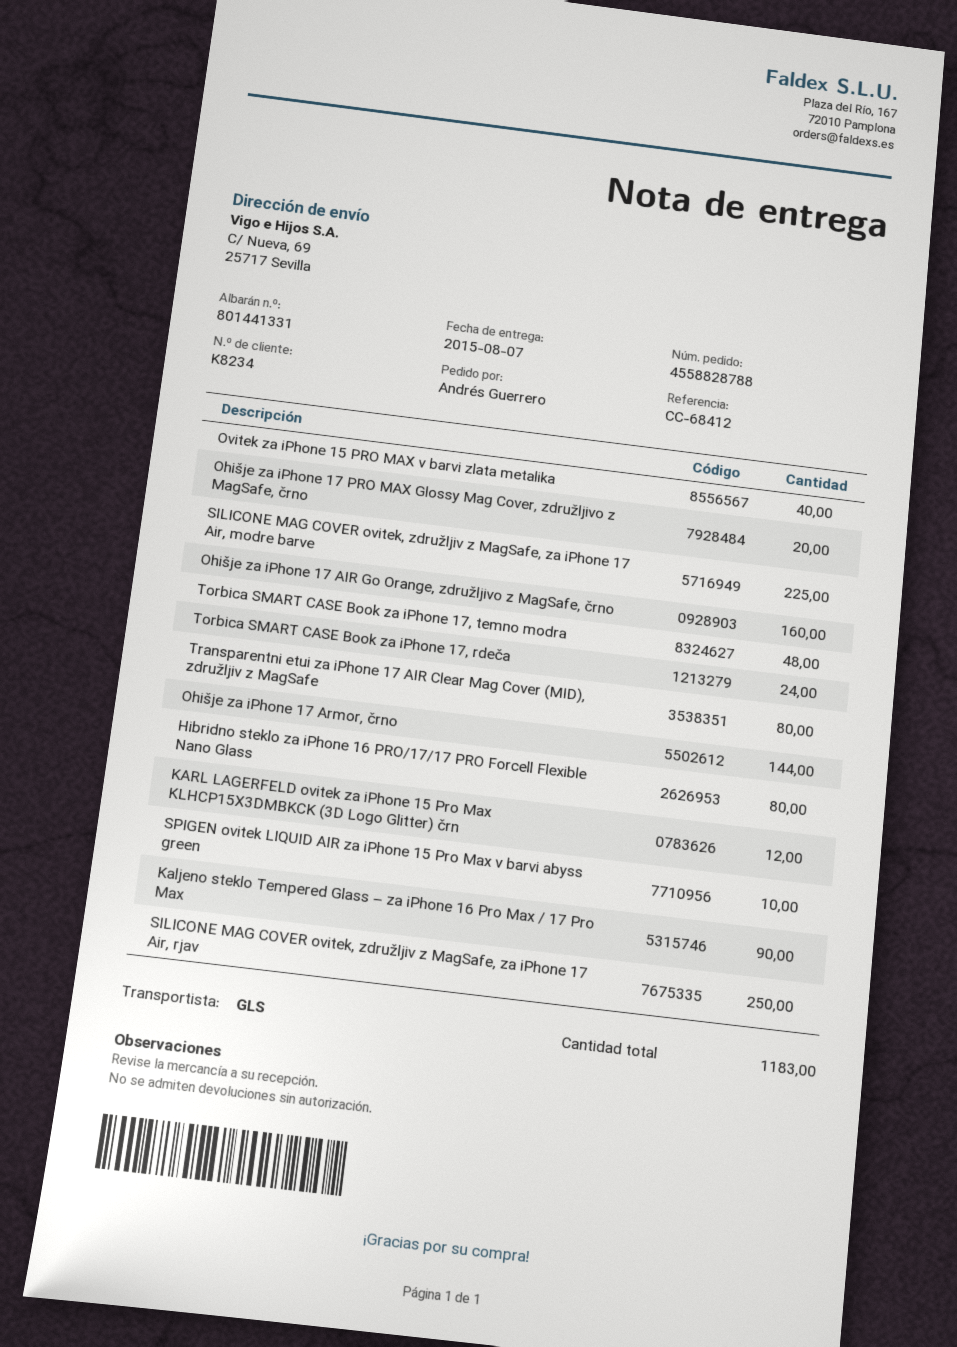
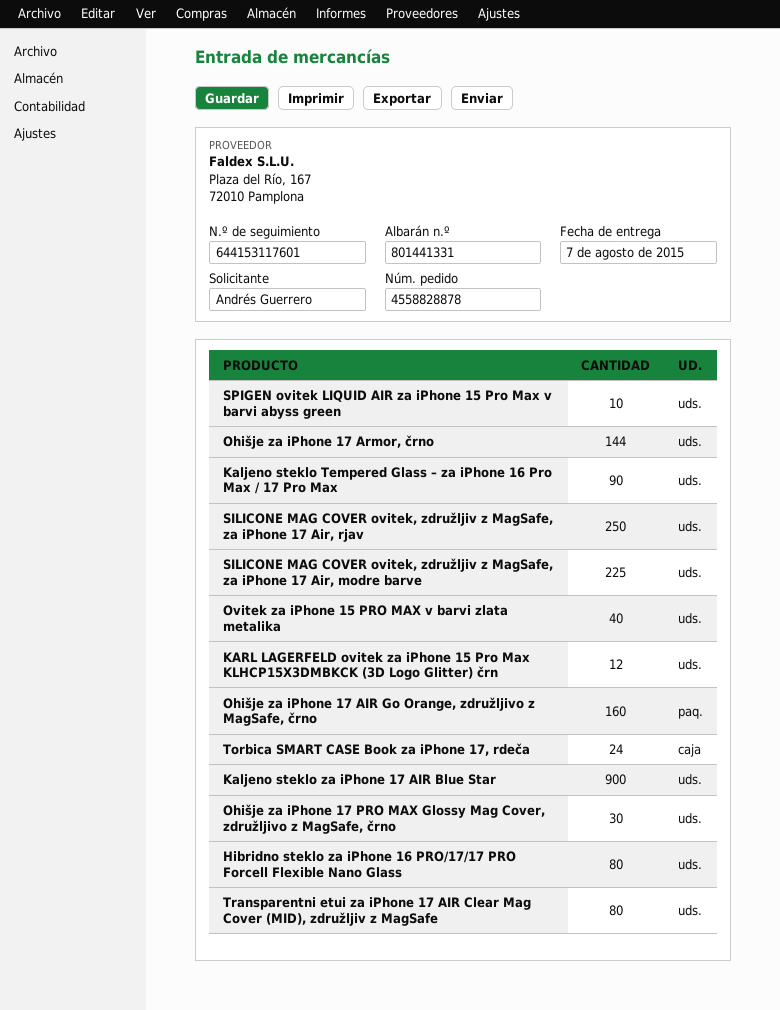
order number: 4558828788 -> 4558828878
Ohišje za iPhone 17 PRO MAX Glossy Mag Cover, združljivo z MagSafe, črno: 20 -> 30
Torbica SMART CASE Book za iPhone 17, temno modra: 48 -> none
Kaljeno steklo za iPhone 17 AIR Blue Star: none -> 900

